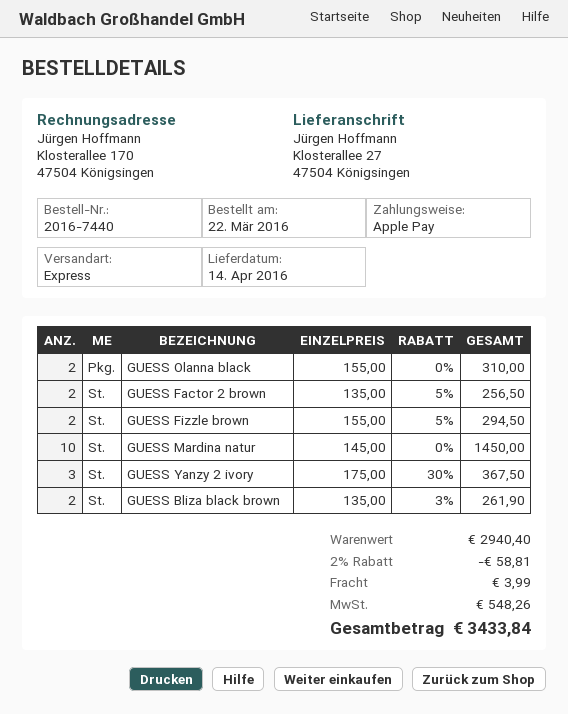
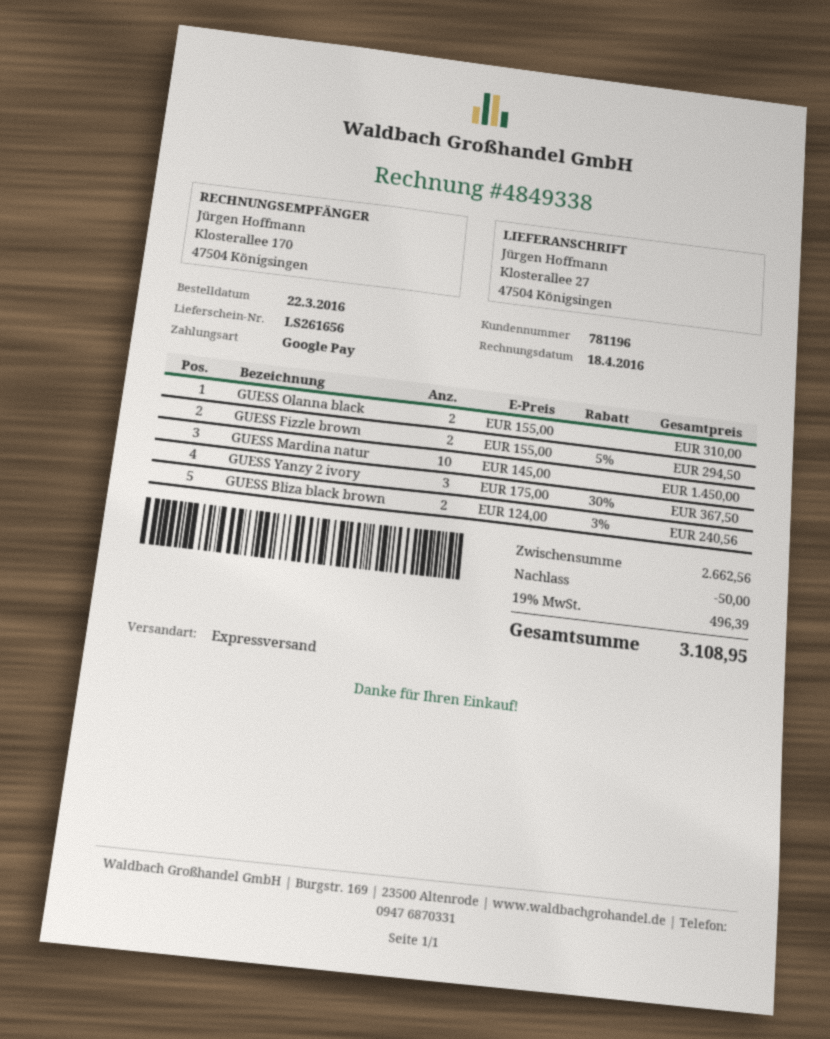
payment method: Apple Pay -> Google Pay
GUESS Factor 2 brown: 2 x 135.00 - 5% = 256.50 -> none
GUESS Bliza black brown: 2 x 135.00 - 3% = 261.90 -> 2 x 124.00 - 3% = 240.56
subtotal: 2940.40 -> 2662.56
discount: 58.81 -> 50.00
shipping: 3.99 -> none
tax: 548.26 -> 496.39
total: 3433.84 -> 3108.95

